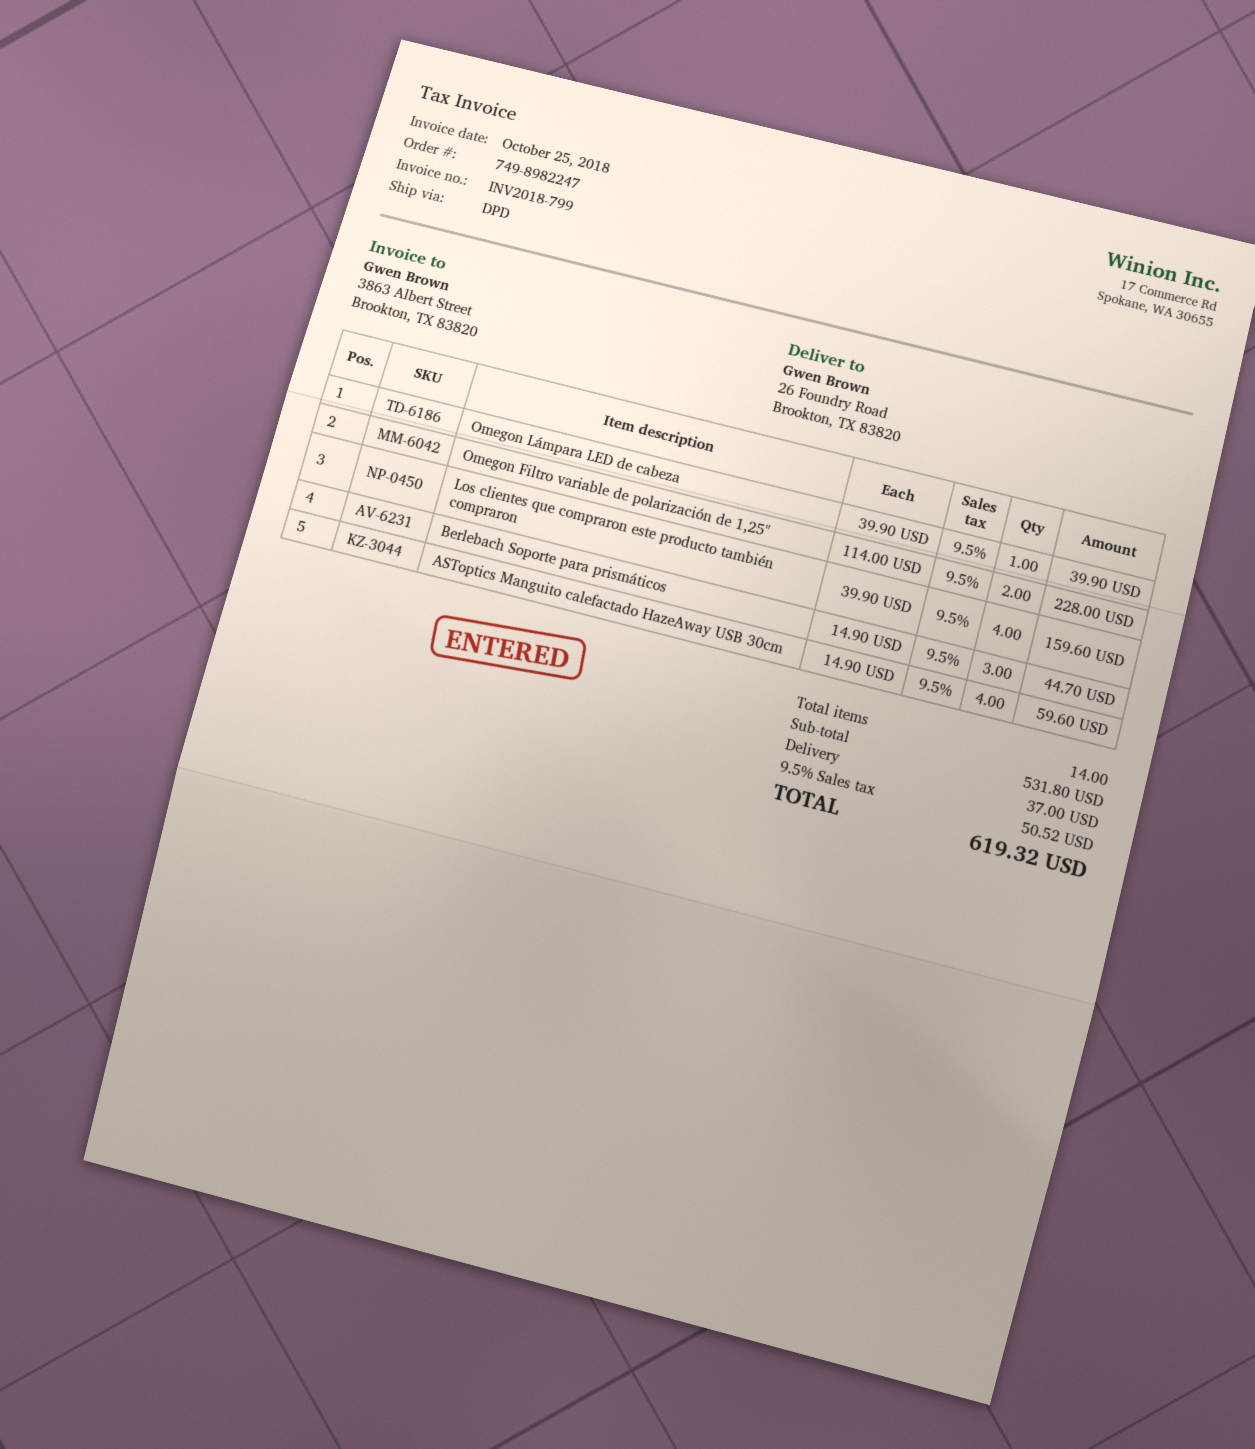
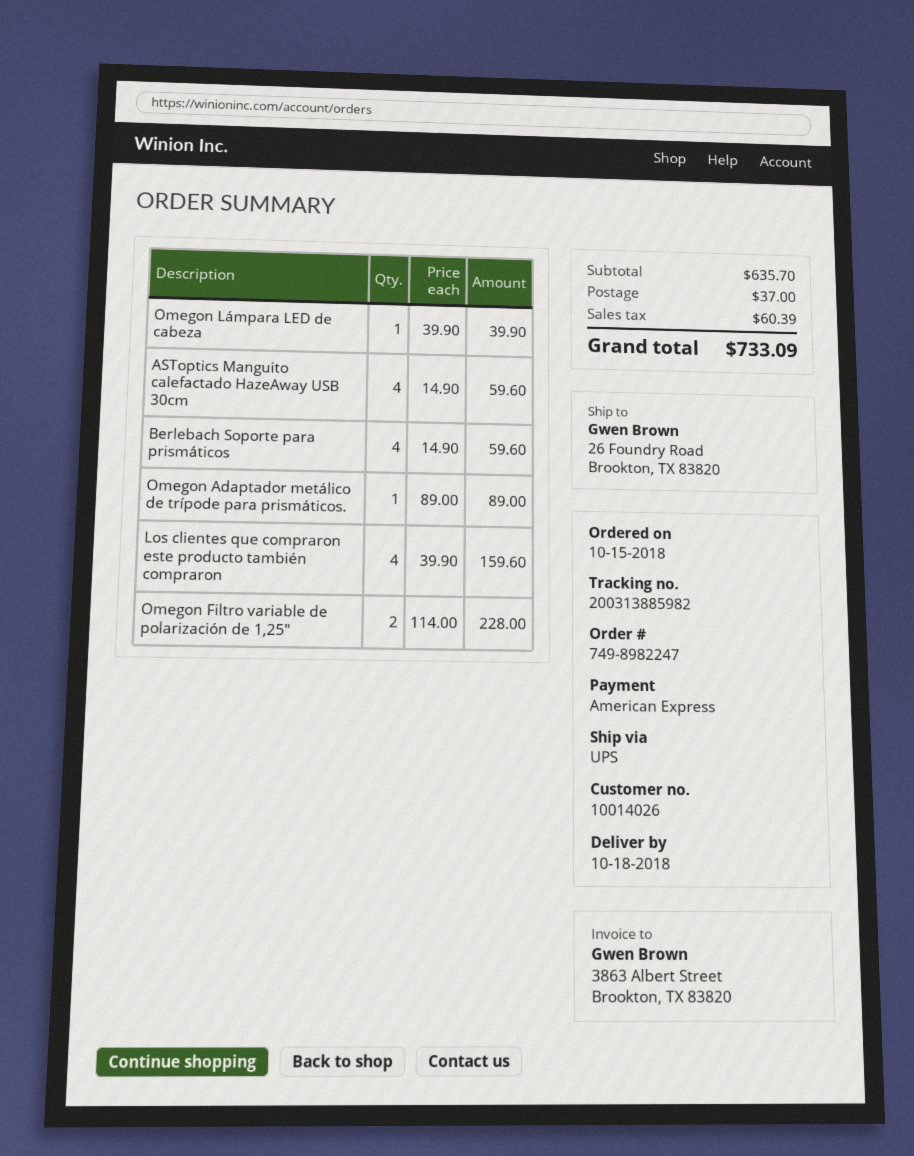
shipping method: DPD -> UPS
Berlebach Soporte para prismáticos: 3 x 14.90 = 44.70 -> 4 x 14.90 = 59.60
Omegon Adaptador metálico de trípode para prismáticos.: none -> 1 x 89.00 = 89.00
subtotal: 531.80 -> 635.70
tax: 50.52 -> 60.39
total: 619.32 -> 733.09

